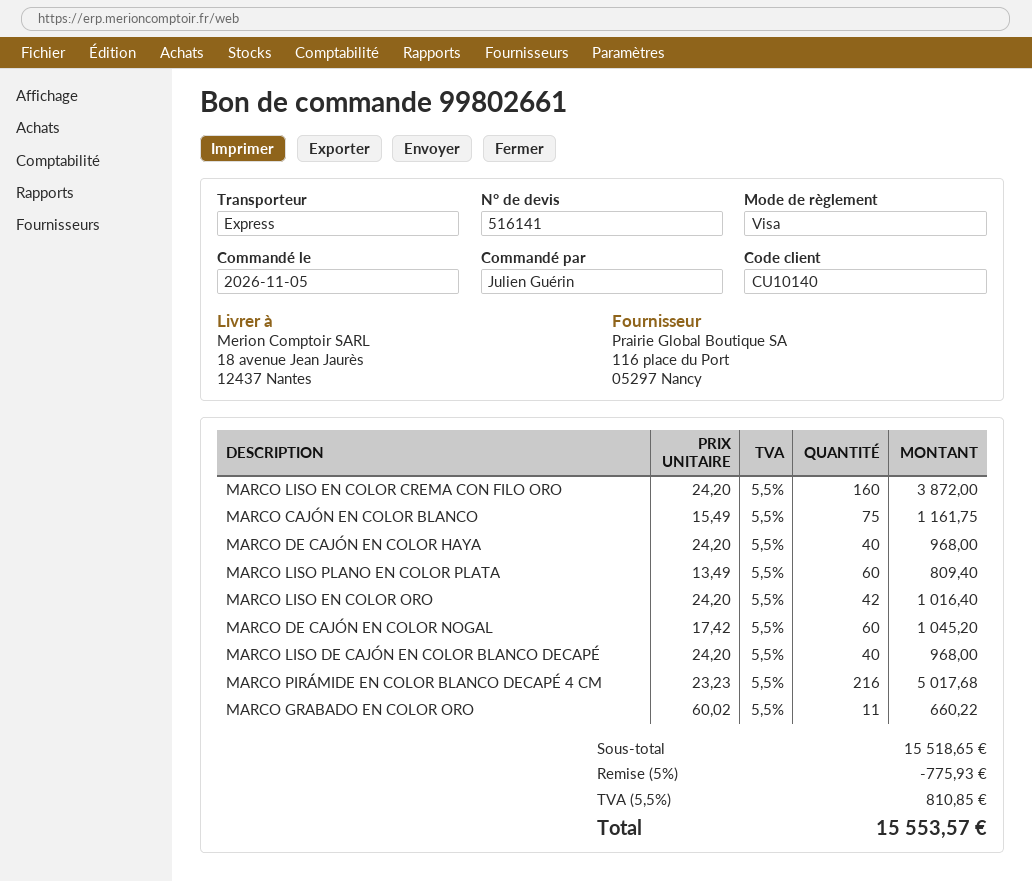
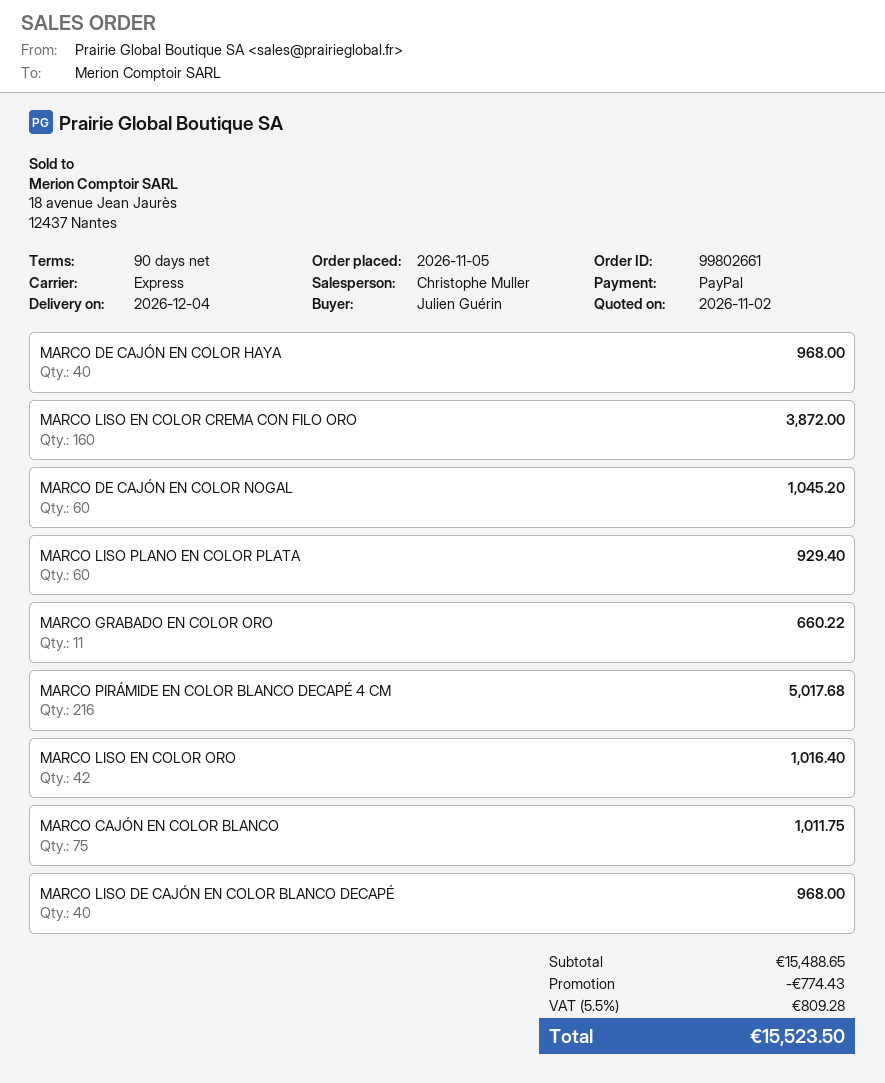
payment method: Visa -> PayPal
MARCO CAJÓN EN COLOR BLANCO: 75 for 1161.75 -> 75 for 1011.75
MARCO LISO PLANO EN COLOR PLATA: 60 for 809.40 -> 60 for 929.40
subtotal: 15518.65 -> 15488.65
discount: 775.93 -> 774.43
tax: 5.5% = 810.85 -> 5.5% = 809.28
total: 15553.57 -> 15523.50

